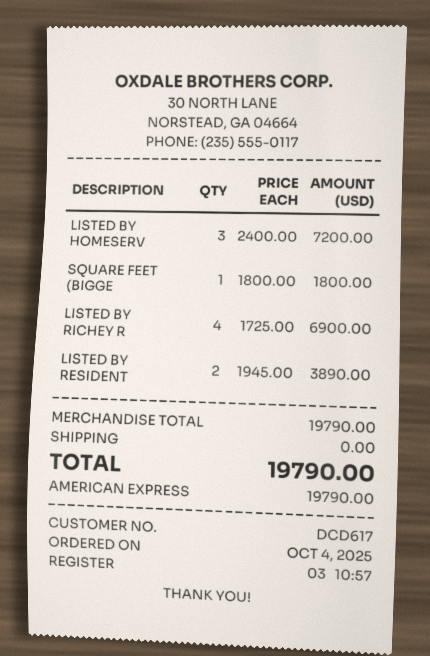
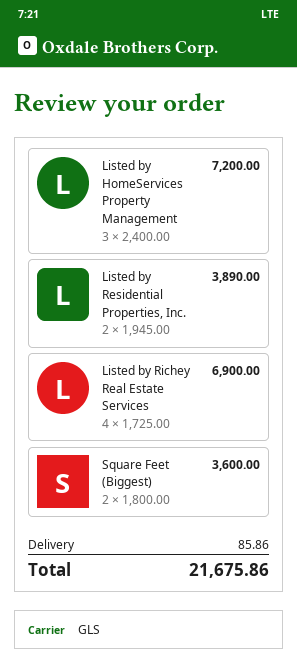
SQUARE FEET (BIGGE: 1 x 1800.00 = 1800.00 -> 2 x 1800.00 = 3600.00
shipping: 0.00 -> 85.86
total: 19790.00 -> 21675.86

